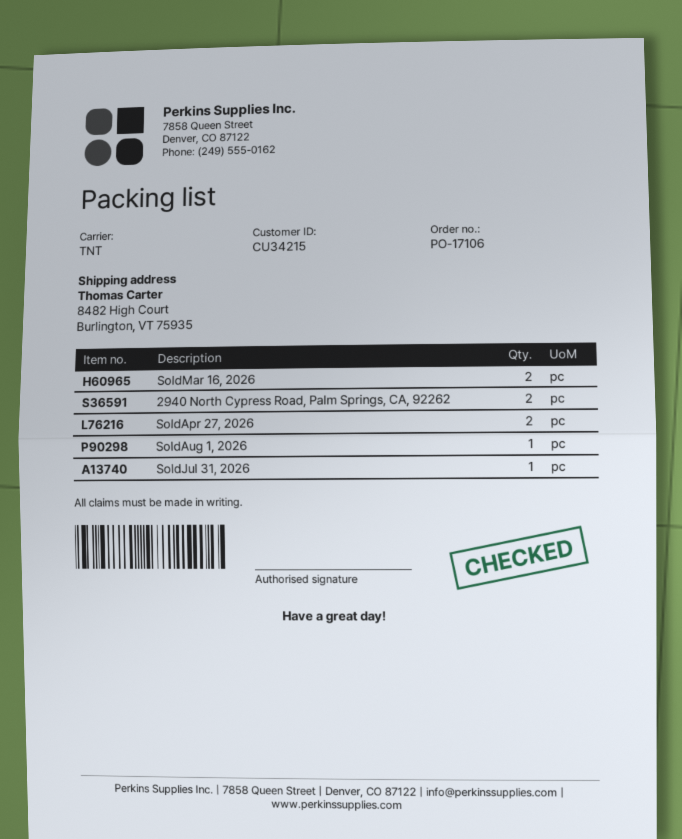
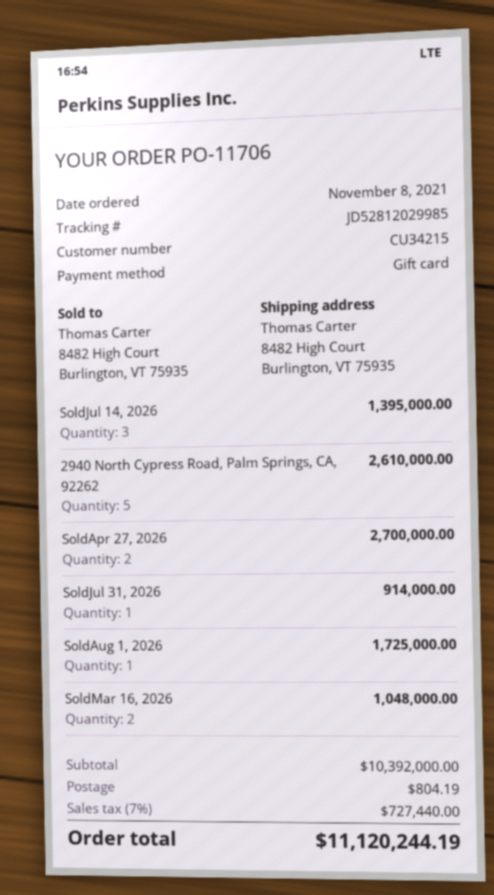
order number: PO-17106 -> PO-11706
2940 North Cypress Road, Palm Springs, CA, 92262: 2 -> 5
SoldJul 14, 2026: none -> 3

